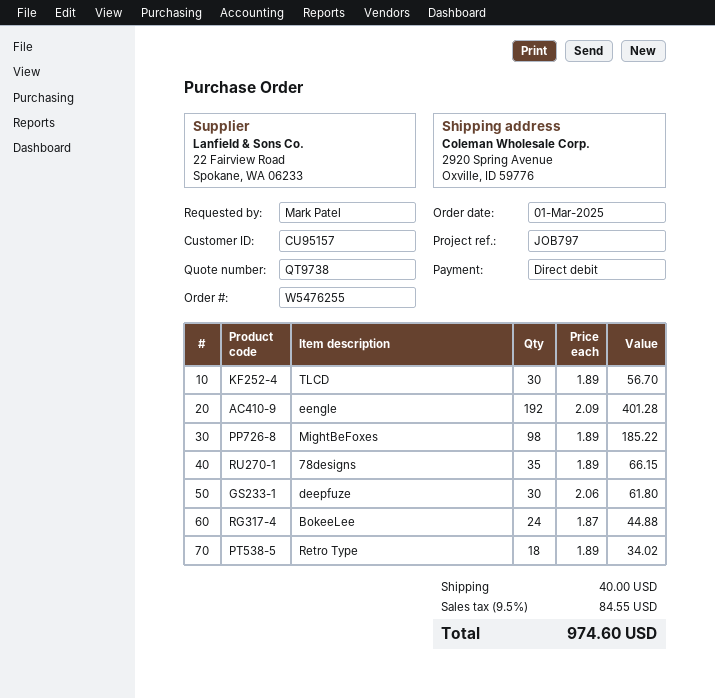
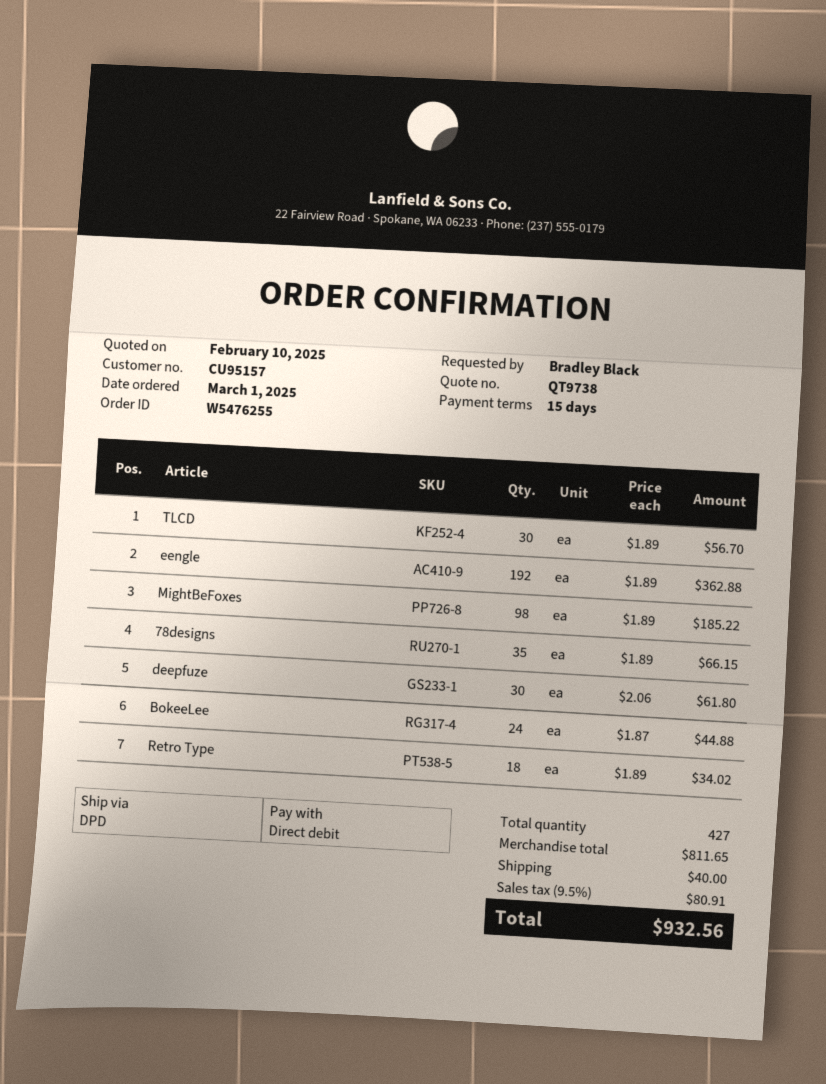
ordered by: Mark Patel -> Bradley Black
eengle: 192 x 2.09 = 401.28 -> 192 x 1.89 = 362.88
tax: 9.5% = 84.55 -> 9.5% = 80.91
total: 974.60 -> 932.56

